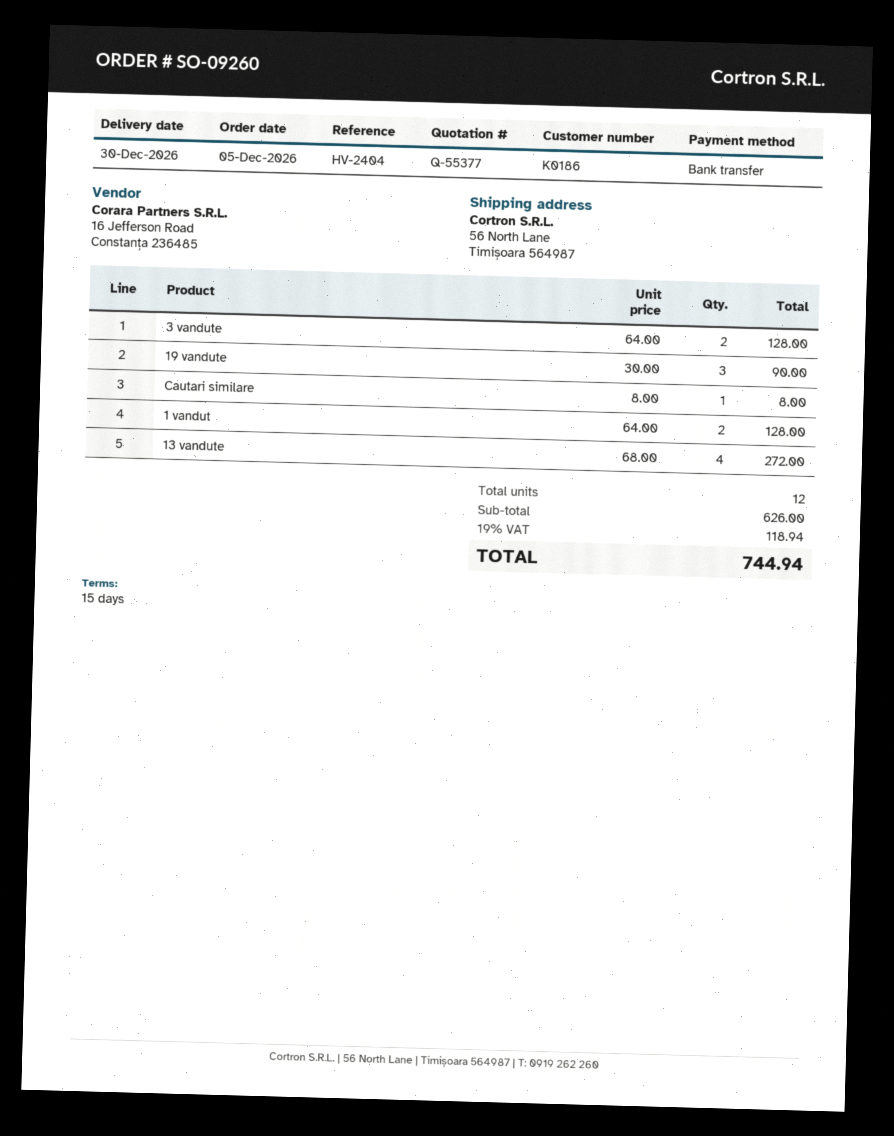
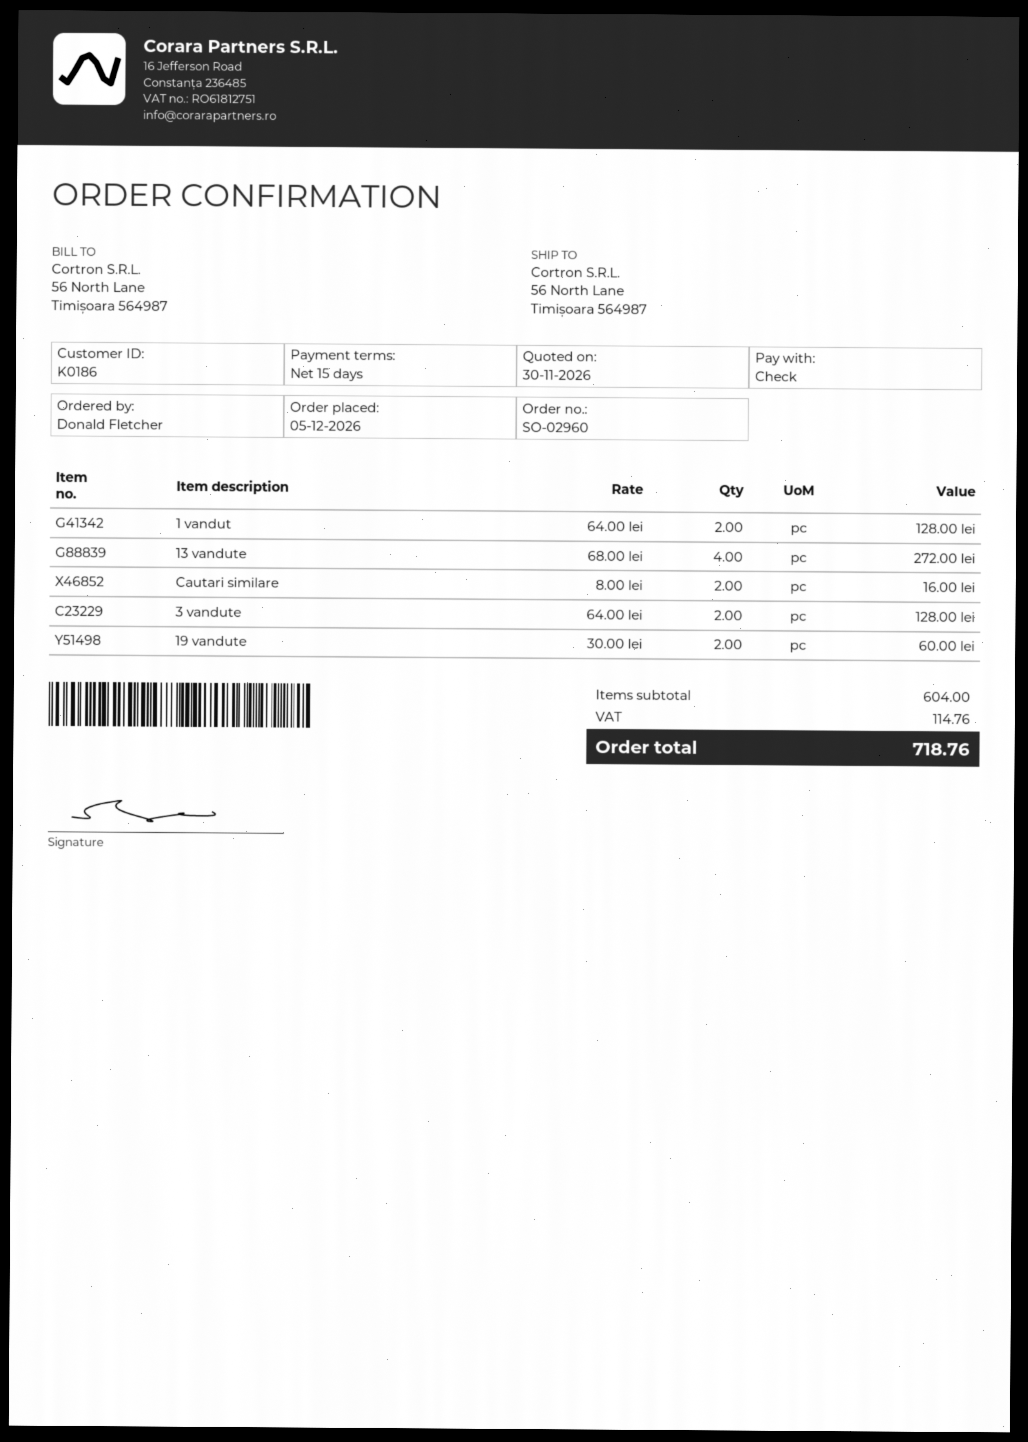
order number: SO-09260 -> SO-02960
payment method: bank transfer -> cheque
19 vandute: 3 x 30.00 = 90.00 -> 2 x 30.00 = 60.00
Cautari similare: 1 x 8.00 = 8.00 -> 2 x 8.00 = 16.00
subtotal: 626.00 -> 604.00
tax: 118.94 -> 114.76
total: 744.94 -> 718.76

